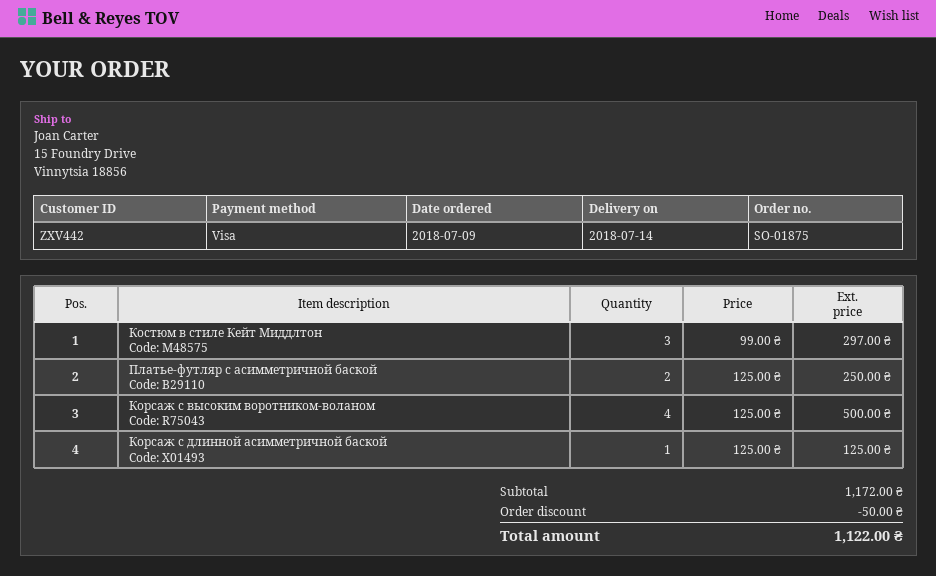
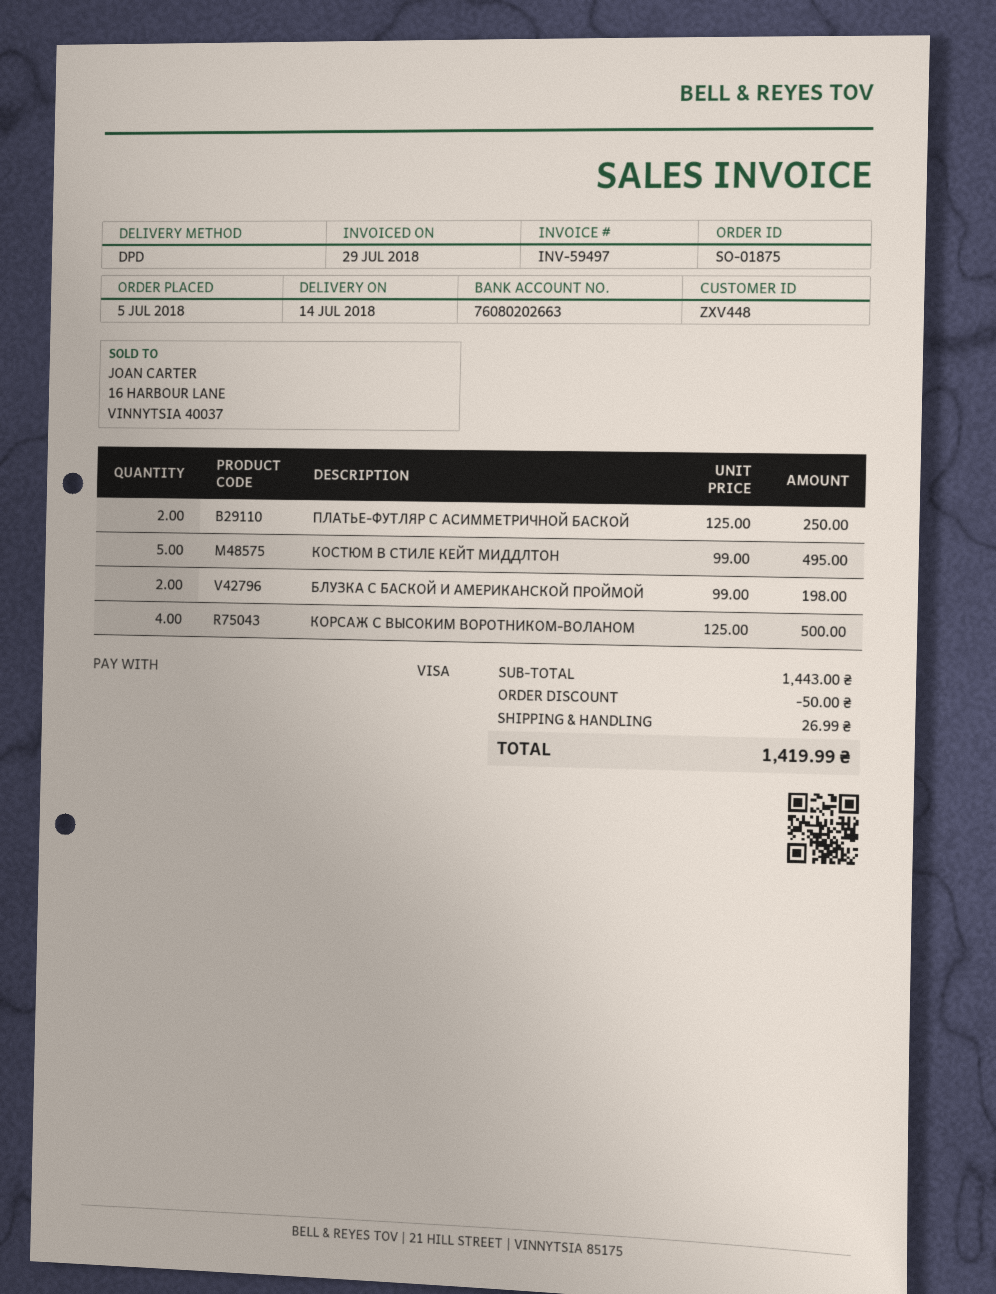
order date: 2018-07-09 -> 2018-07-05
customer number: ZXV442 -> ZXV448
Костюм в стиле Кейт Миддлтон: 3 x 99.00 = 297.00 -> 5 x 99.00 = 495.00
Корсаж с длинной асимметричной баской: 1 x 125.00 = 125.00 -> none
БЛУЗКА С БАСКОЙ И АМЕРИКАНСКОЙ ПРОЙМОЙ: none -> 2 x 99.00 = 198.00
subtotal: 1172.00 -> 1443.00
shipping: none -> 26.99
total: 1122.00 -> 1419.99

